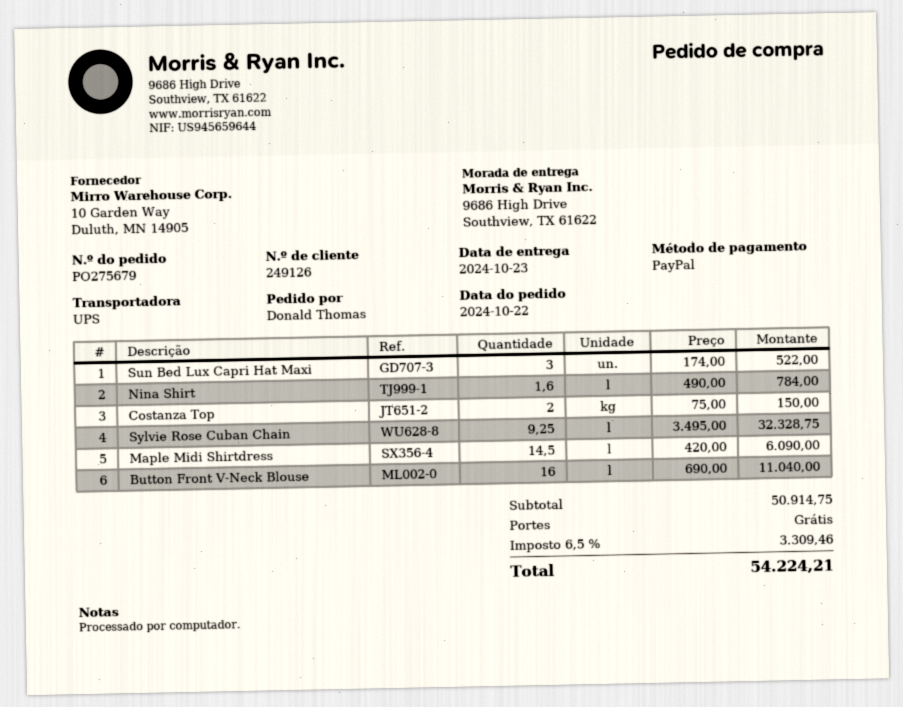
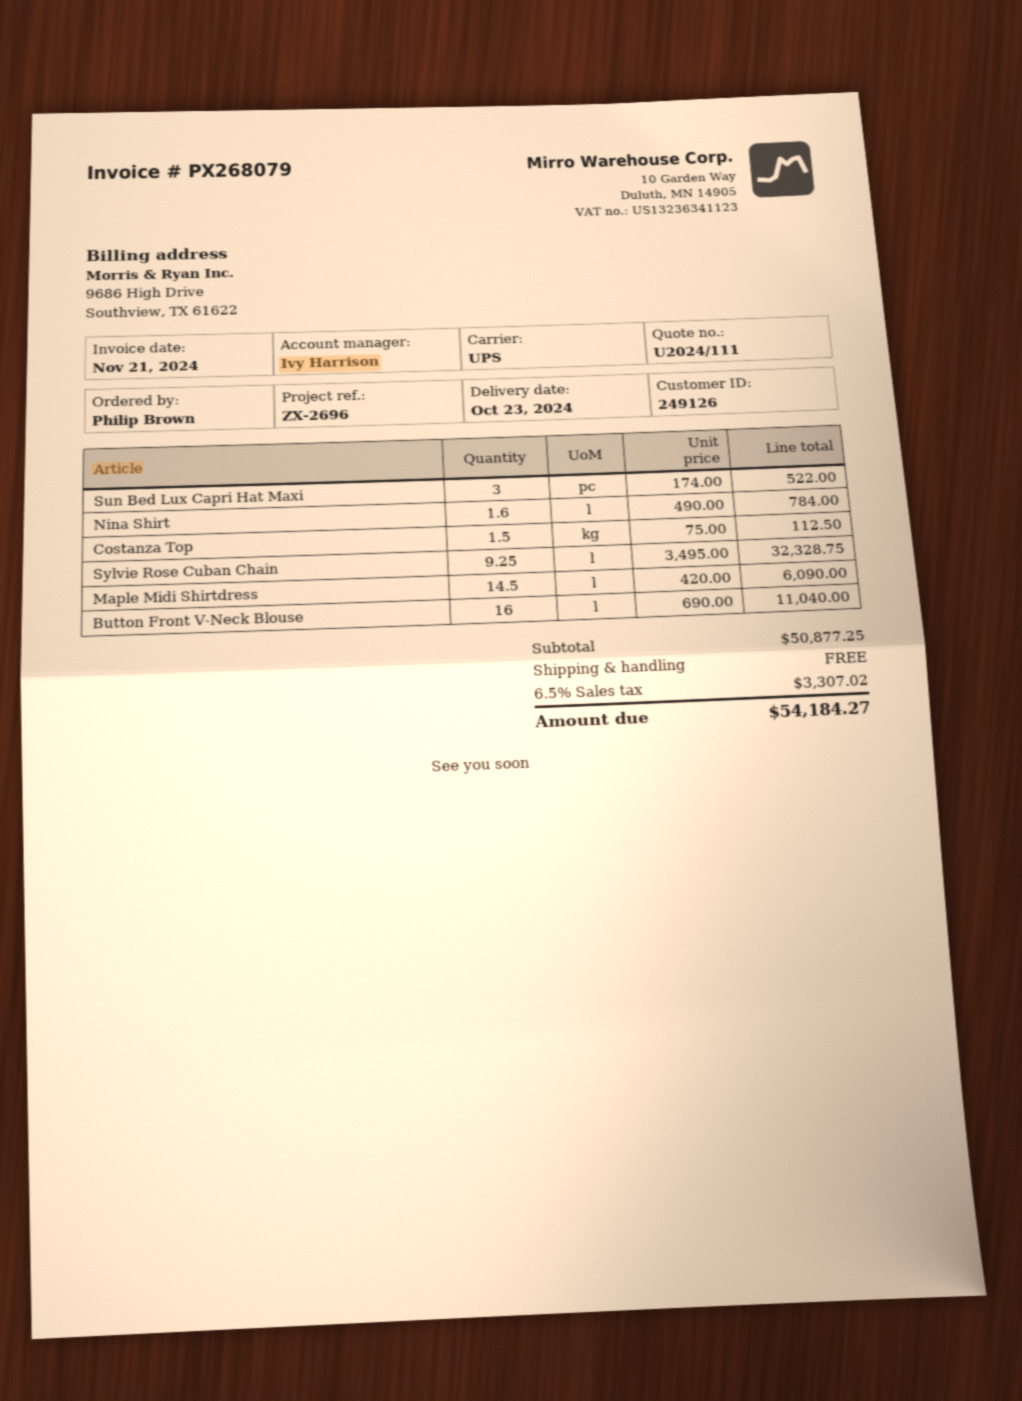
ordered by: Donald Thomas -> Philip Brown
Costanza Top: 2 x 75.00 = 150.00 -> 1.5 x 75.00 = 112.50
subtotal: 50914.75 -> 50877.25
tax: 6.5% = 3309.46 -> 6.5% = 3307.02
total: 54224.21 -> 54184.27

